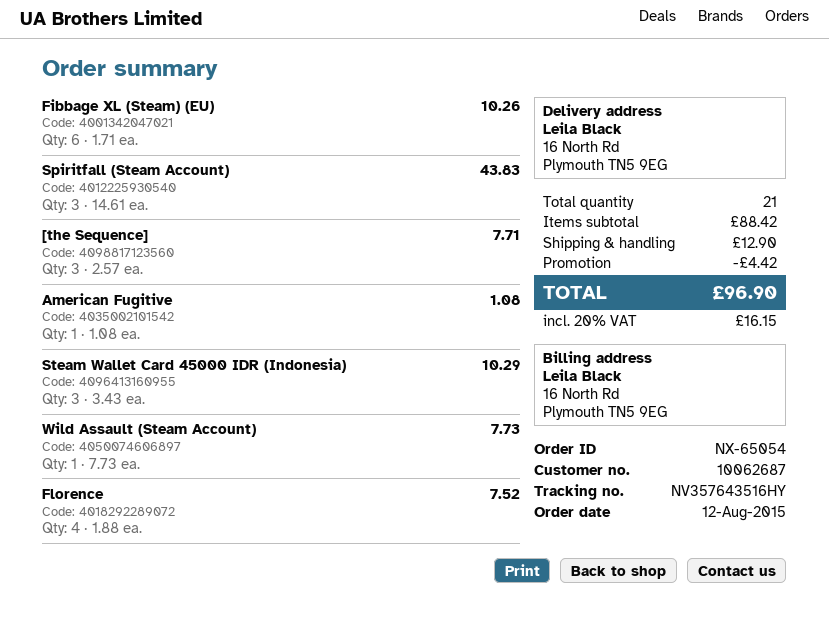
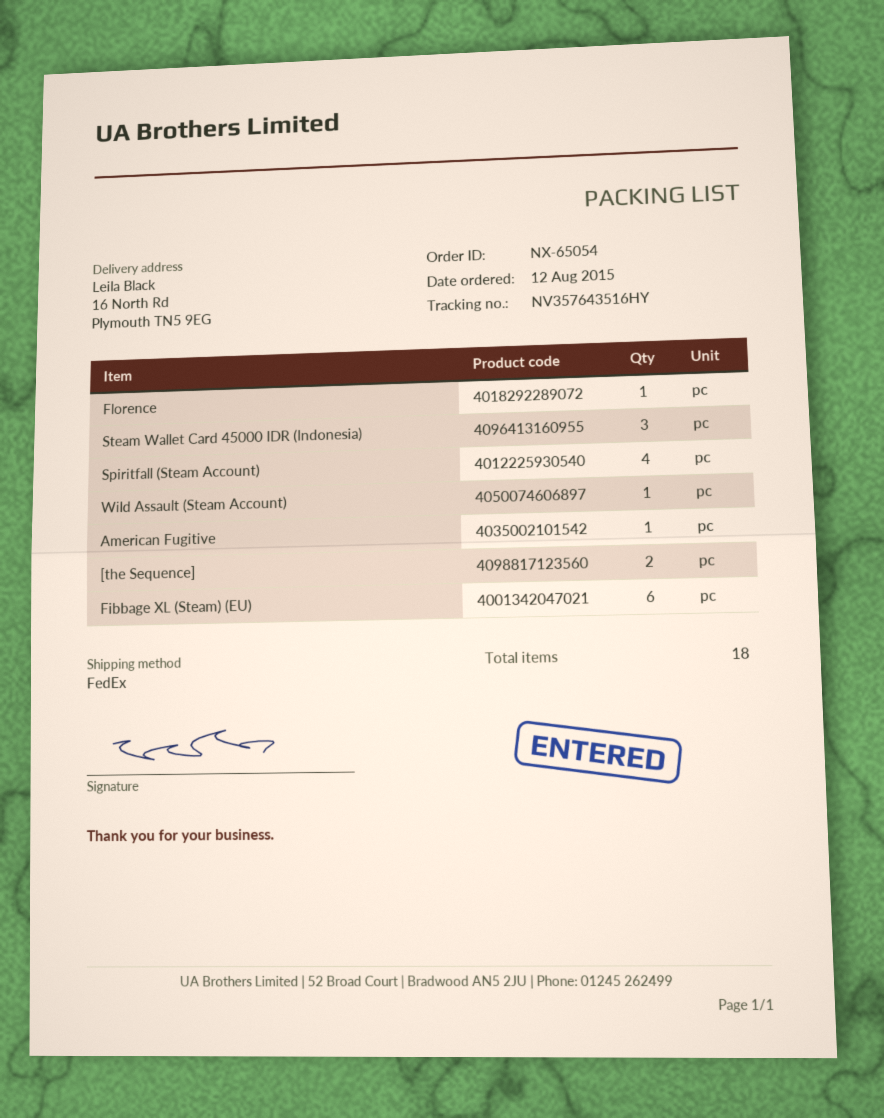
Spiritfall (Steam Account): 3 -> 4
[the Sequence]: 3 -> 2
Florence: 4 -> 1
total quantity: 21 -> 18

